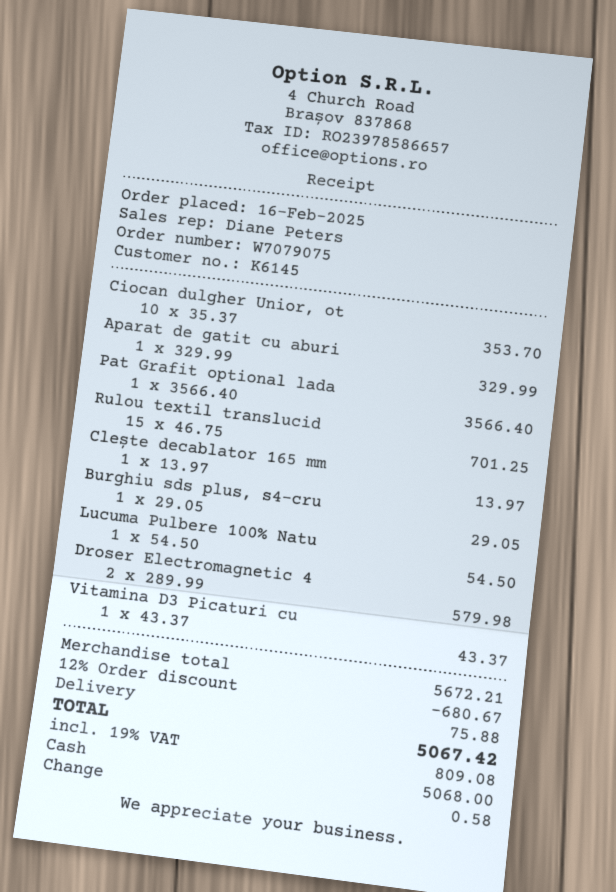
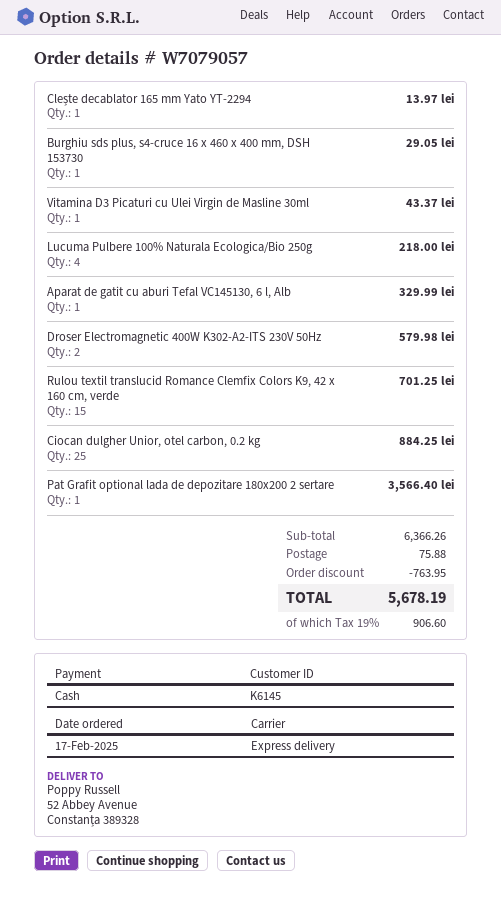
order number: W7079075 -> W7079057
order date: 2025-02-16 -> 2025-02-17
Ciocan dulgher Unior, ot: 10 for 353.70 -> 25 for 884.25
Lucuma Pulbere 100% Natu: 1 for 54.50 -> 4 for 218.00
subtotal: 5672.21 -> 6366.26
discount: 680.67 -> 763.95
tax: 19% = 809.08 -> 19% = 906.60
total: 5067.42 -> 5678.19

